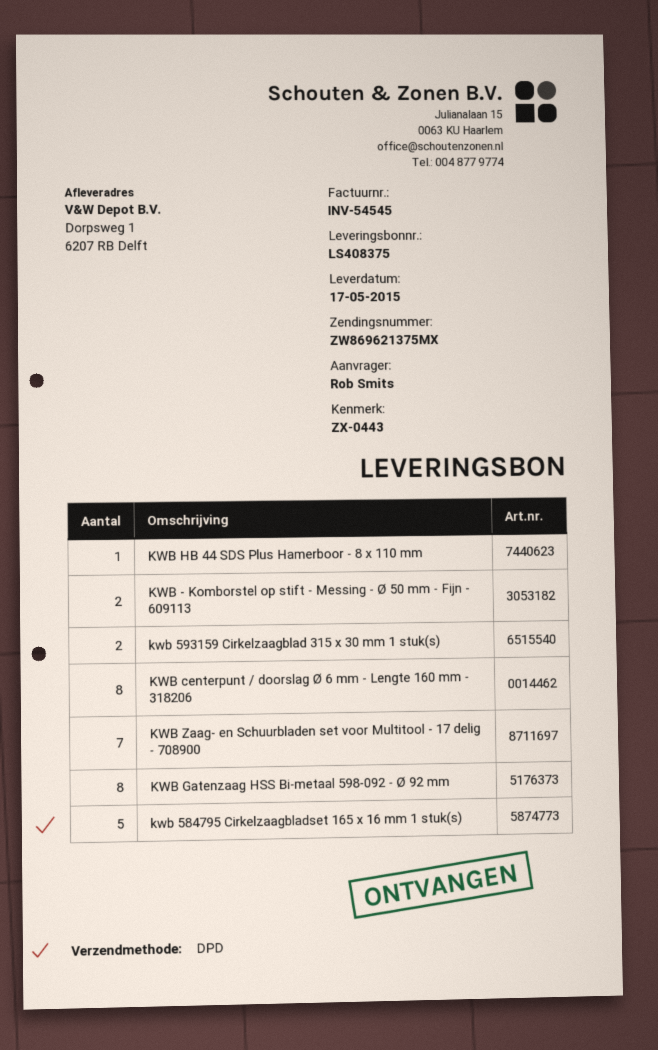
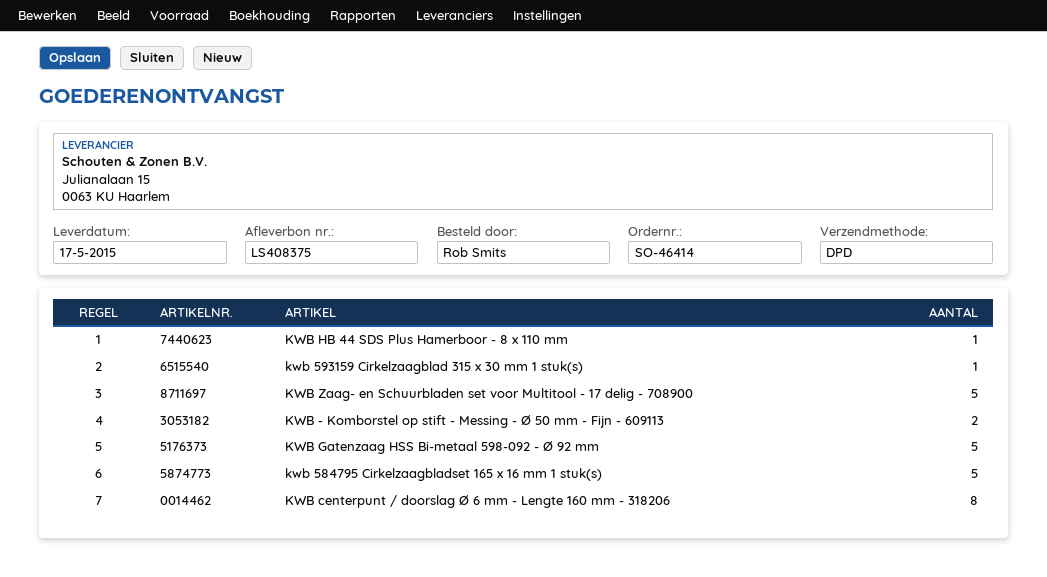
kwb 593159 Cirkelzaagblad 315 x 30 mm 1 stuk(s): 2 -> 1
KWB Zaag- en Schuurbladen set voor Multitool - 17 delig - 708900: 7 -> 5
KWB Gatenzaag HSS Bi-metaal 598-092 - Ø 92 mm: 8 -> 5

